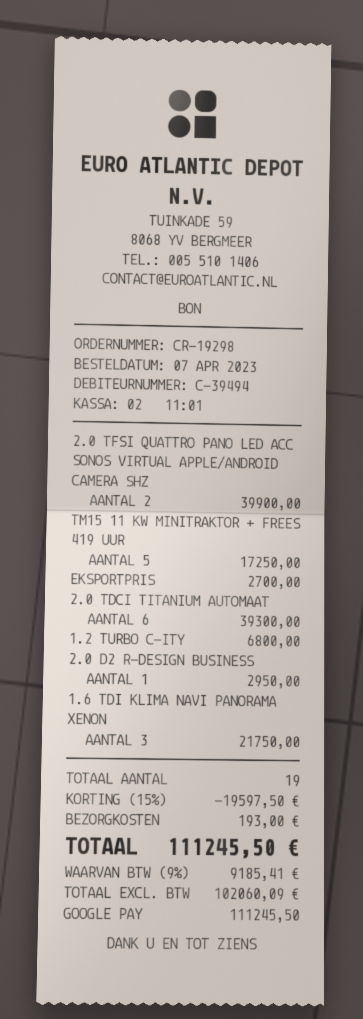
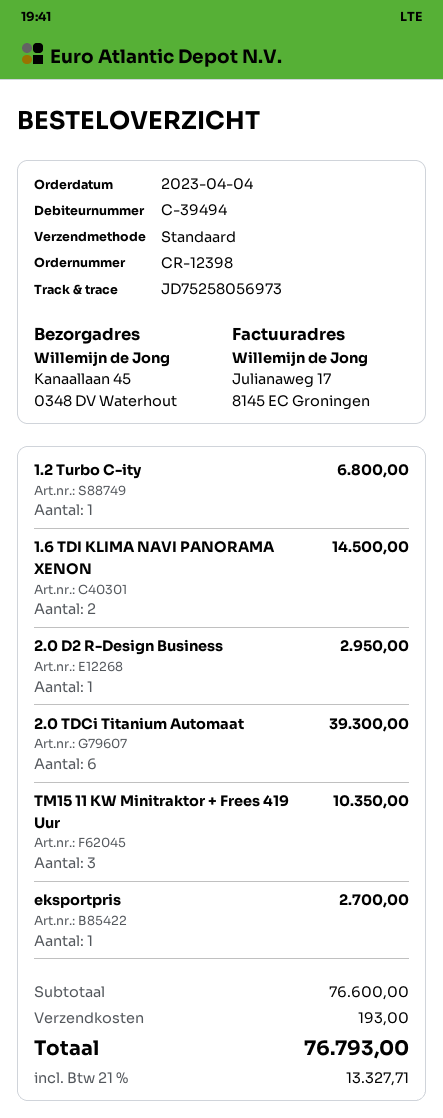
order number: CR-19298 -> CR-12398
order date: 2023-04-07 -> 2023-04-04
2.0 TFSI QUATTRO PANO LED ACC SONOS VIRTUAL APPLE/ANDROID CAMERA SHZ: 2 for 39900.00 -> none
TM15 11 KW MINITRAKTOR + FREES 419 UUR: 5 for 17250.00 -> 3 for 10350.00
1.6 TDI KLIMA NAVI PANORAMA XENON: 3 for 21750.00 -> 2 for 14500.00
discount: 15% = 19597.50 -> none
tax: 9% = 9185.41 -> 21% = 13327.71
total: 111245.50 -> 76793.00

